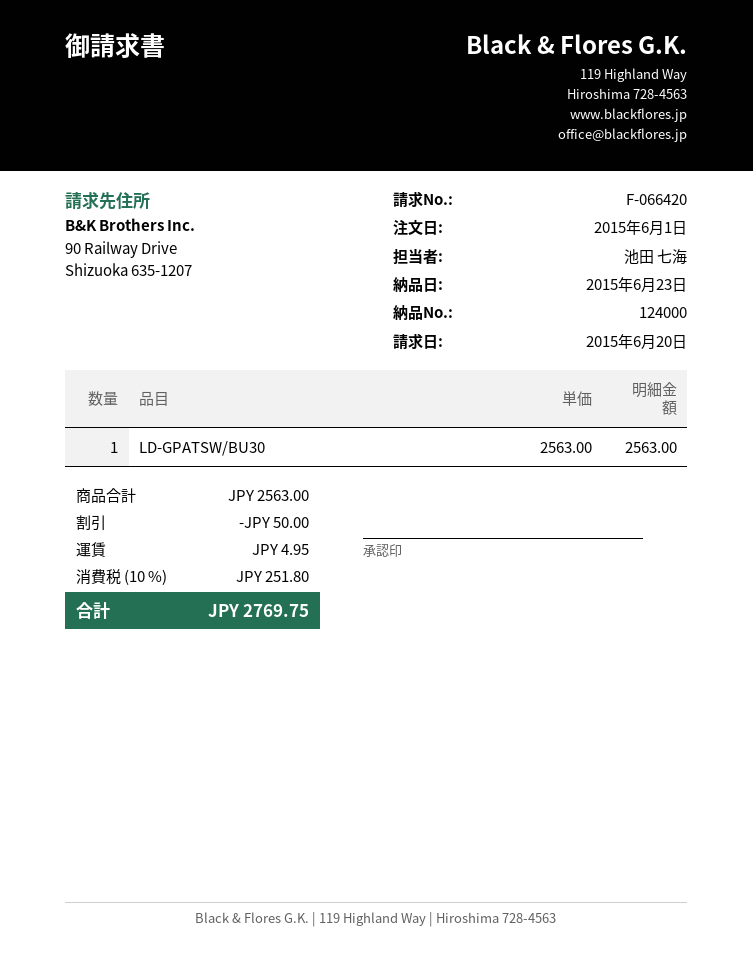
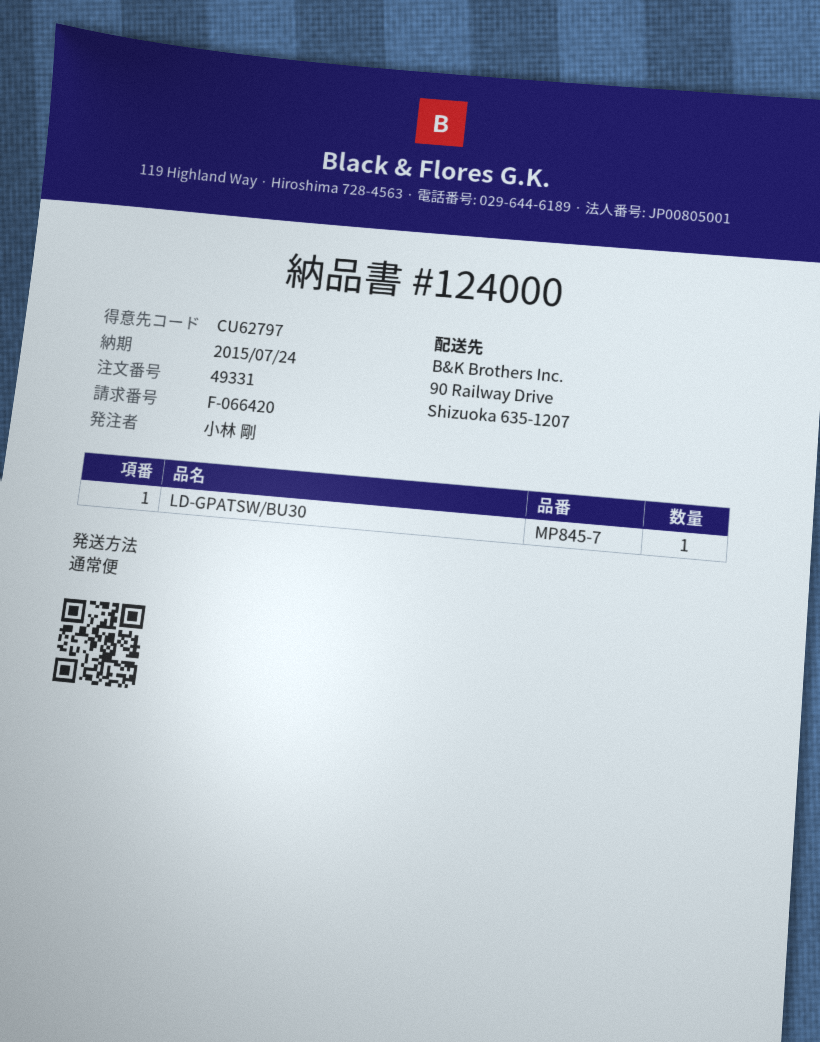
delivery date: 2015-06-23 -> 2015-07-24

